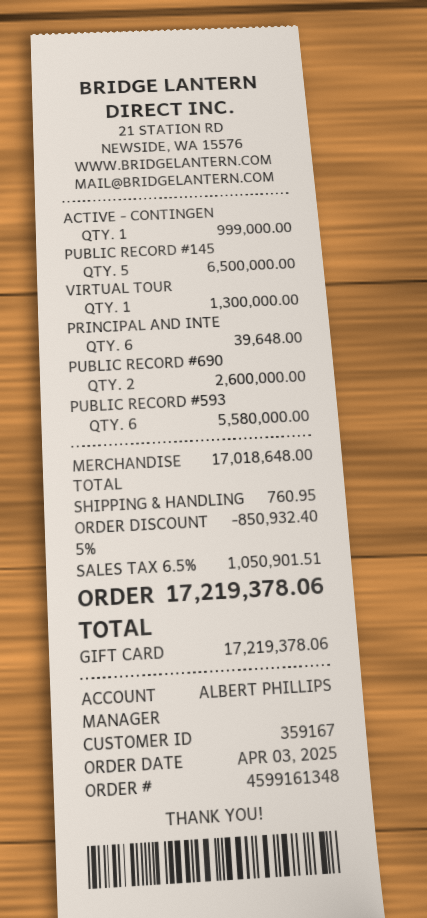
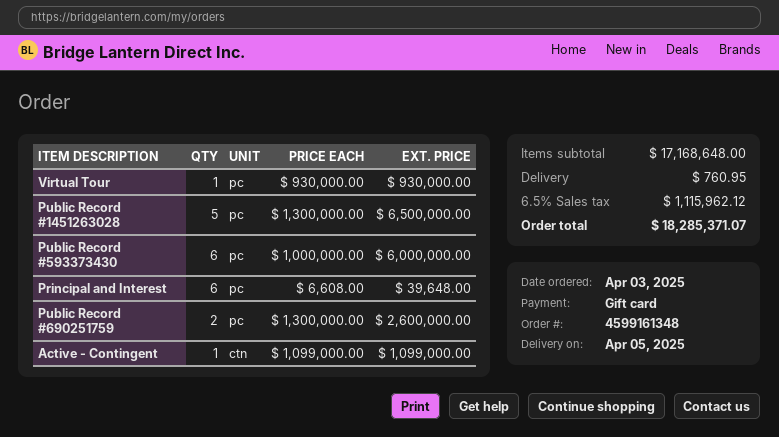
ACTIVE - CONTINGEN: 1 for 999000.00 -> 1 for 1099000.00
VIRTUAL TOUR: 1 for 1300000.00 -> 1 for 930000.00
PUBLIC RECORD #593: 6 for 5580000.00 -> 6 for 6000000.00
subtotal: 17018648.00 -> 17168648.00
discount: 5% = 850932.40 -> none
tax: 6.5% = 1050901.51 -> 6.5% = 1115962.12
total: 17219378.06 -> 18285371.07

